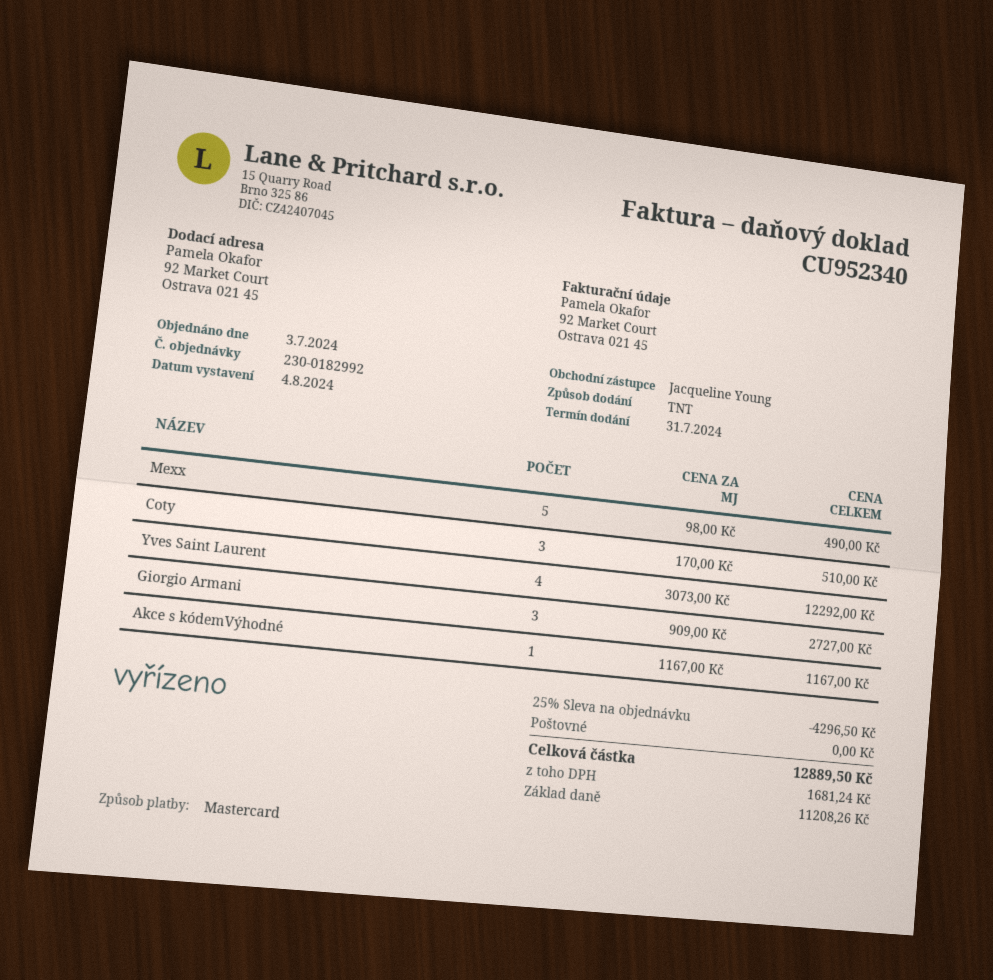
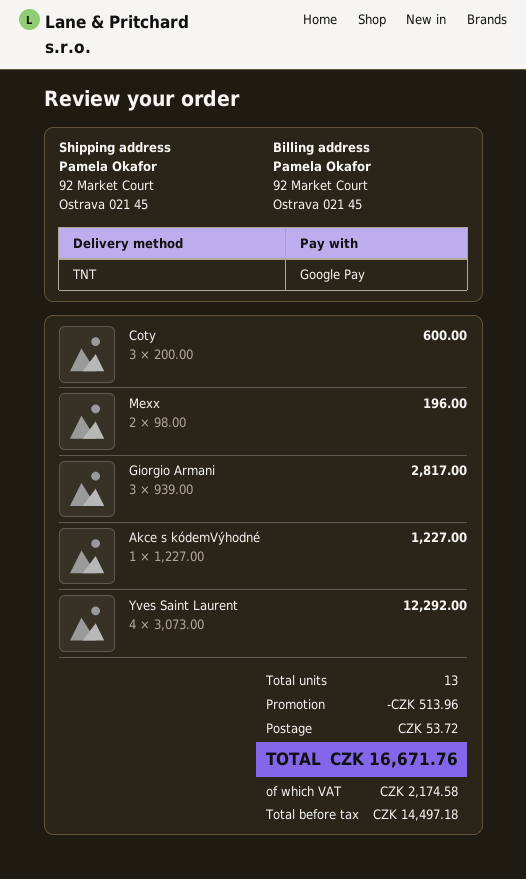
payment method: Mastercard -> Google Pay
Mexx: 5 x 98.00 = 490.00 -> 2 x 98.00 = 196.00
Coty: 3 x 170.00 = 510.00 -> 3 x 200.00 = 600.00
Giorgio Armani: 3 x 909.00 = 2727.00 -> 3 x 939.00 = 2817.00
Akce s kódemVýhodné: 1 x 1167.00 = 1167.00 -> 1 x 1227.00 = 1227.00
discount: 4296.50 -> 513.96
shipping: 0.00 -> 53.72
net: 11208.26 -> 14497.18
tax: 1681.24 -> 2174.58
total: 12889.50 -> 16671.76

